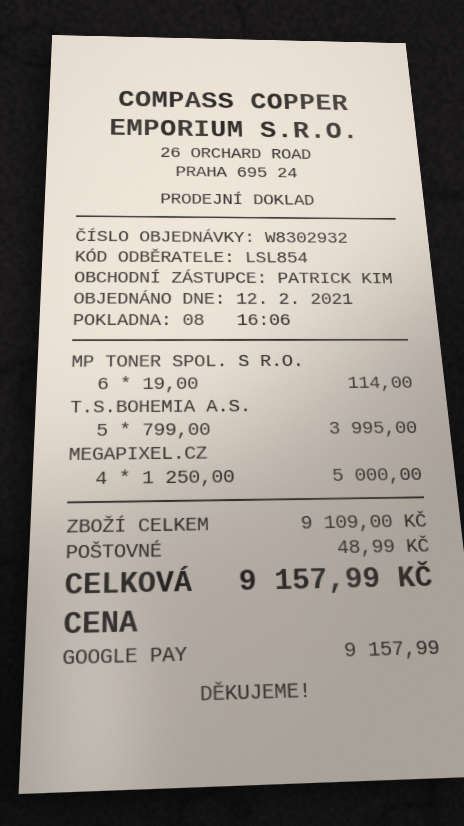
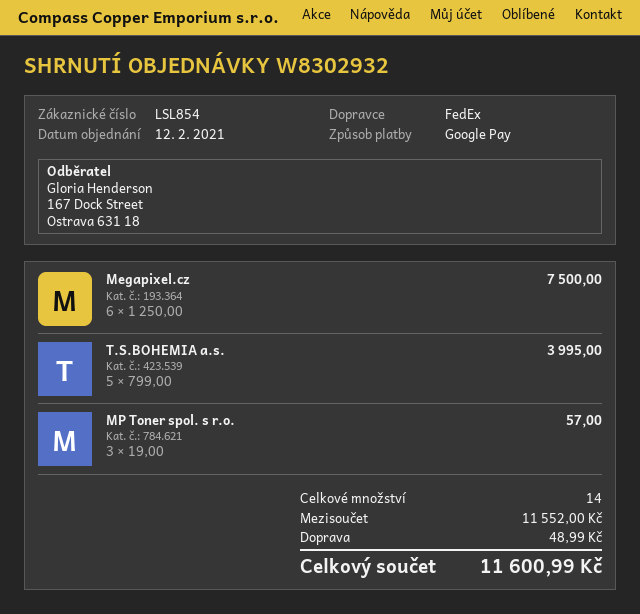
MP TONER SPOL. S R.O.: 6 x 19.00 = 114.00 -> 3 x 19.00 = 57.00
MEGAPIXEL.CZ: 4 x 1250.00 = 5000.00 -> 6 x 1250.00 = 7500.00
subtotal: 9109.00 -> 11552.00
total: 9157.99 -> 11600.99

